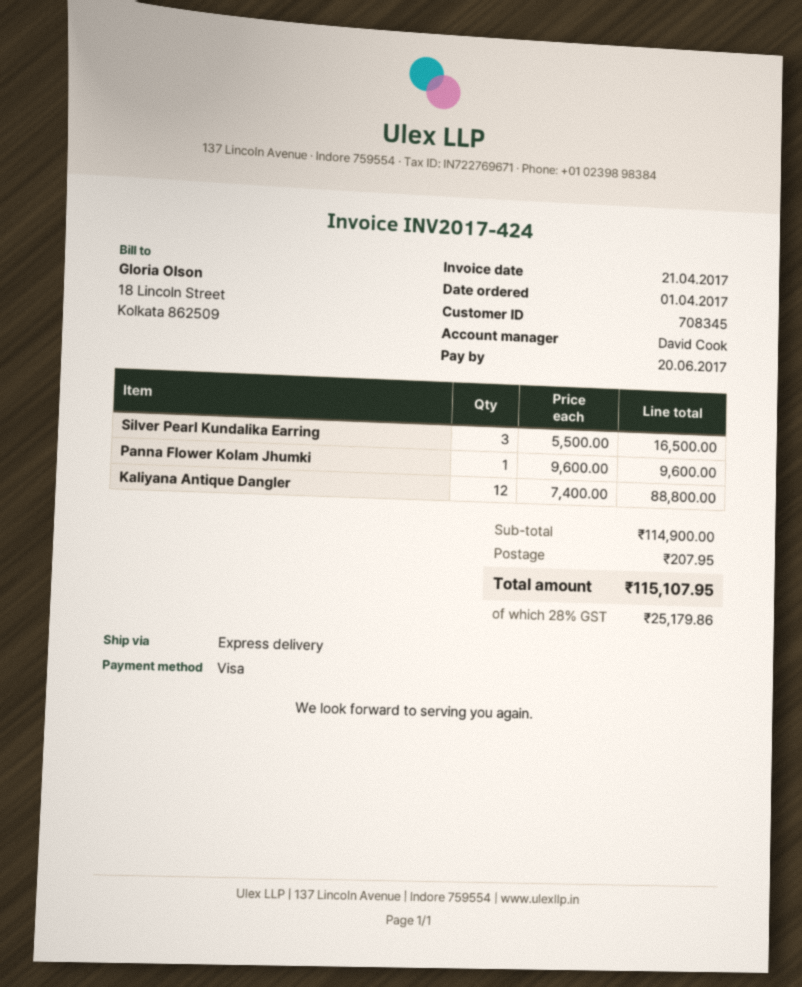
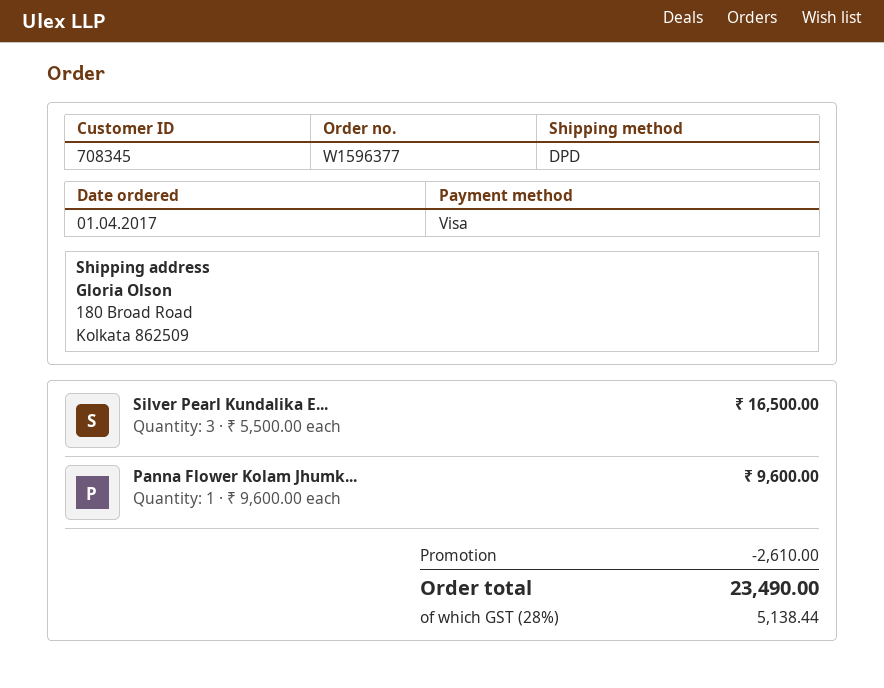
shipping method: express -> DPD
Kaliyana Antique Dangler: 12 x 7400.00 = 88800.00 -> none
discount: none -> 2610.00
shipping: 207.95 -> none
tax: 28% = 25179.86 -> 28% = 5138.44
total: 115107.95 -> 23490.00

